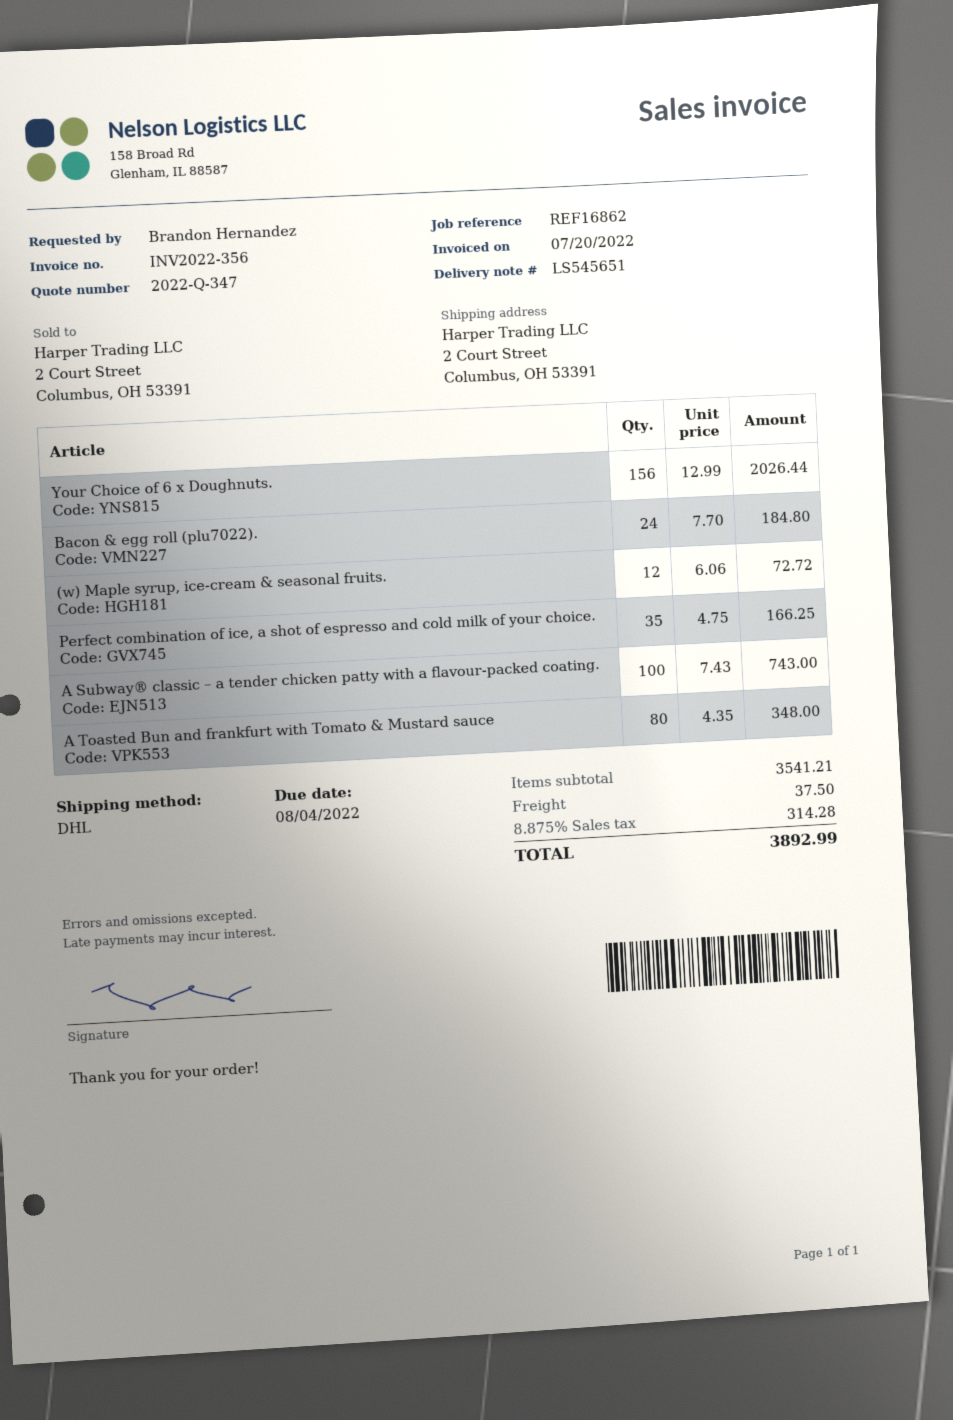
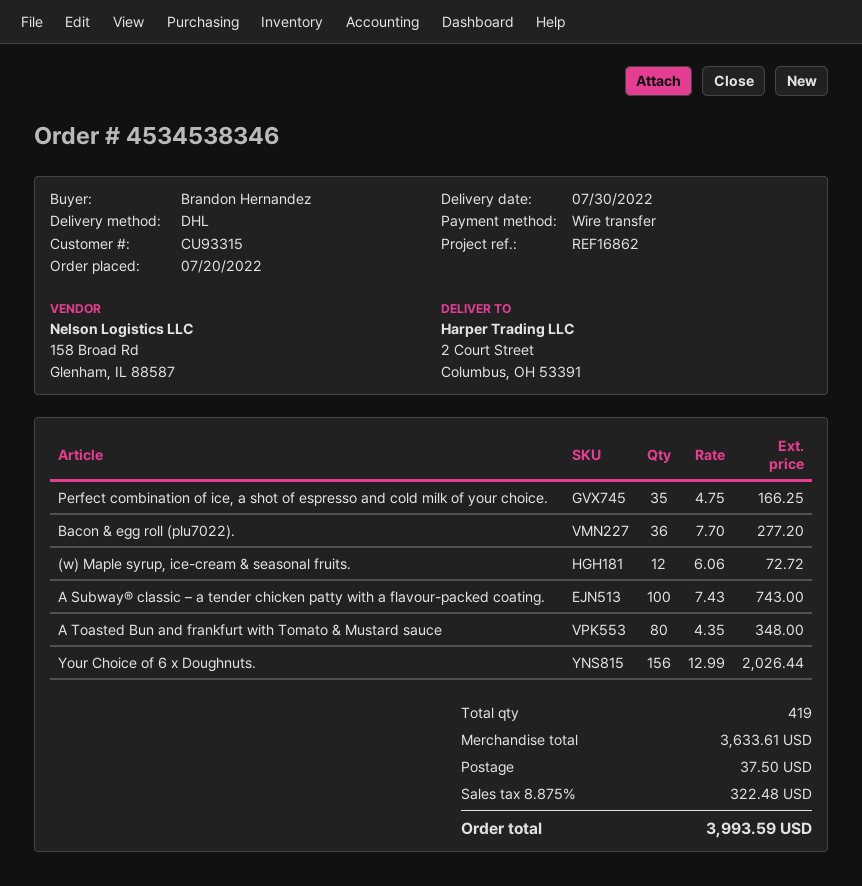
Bacon & egg roll (plu7022).: 24 x 7.70 = 184.80 -> 36 x 7.70 = 277.20
subtotal: 3541.21 -> 3633.61
tax: 8.875% = 314.28 -> 8.875% = 322.48
total: 3892.99 -> 3993.59

